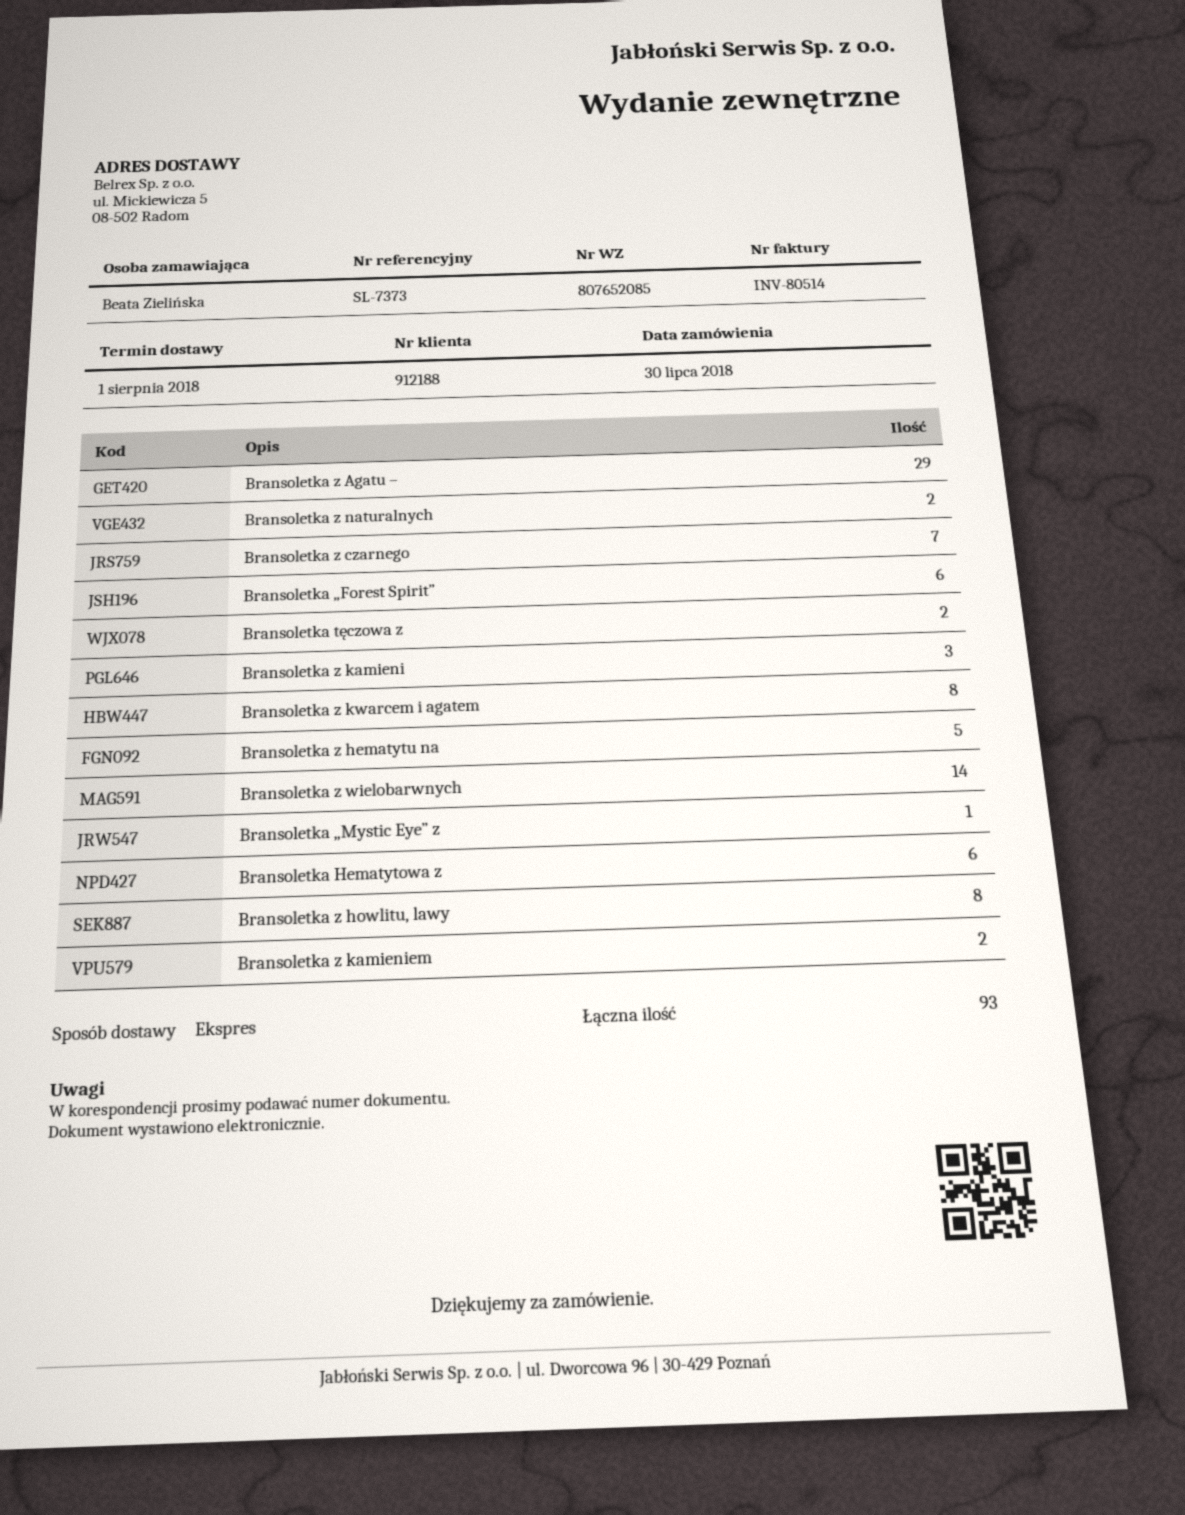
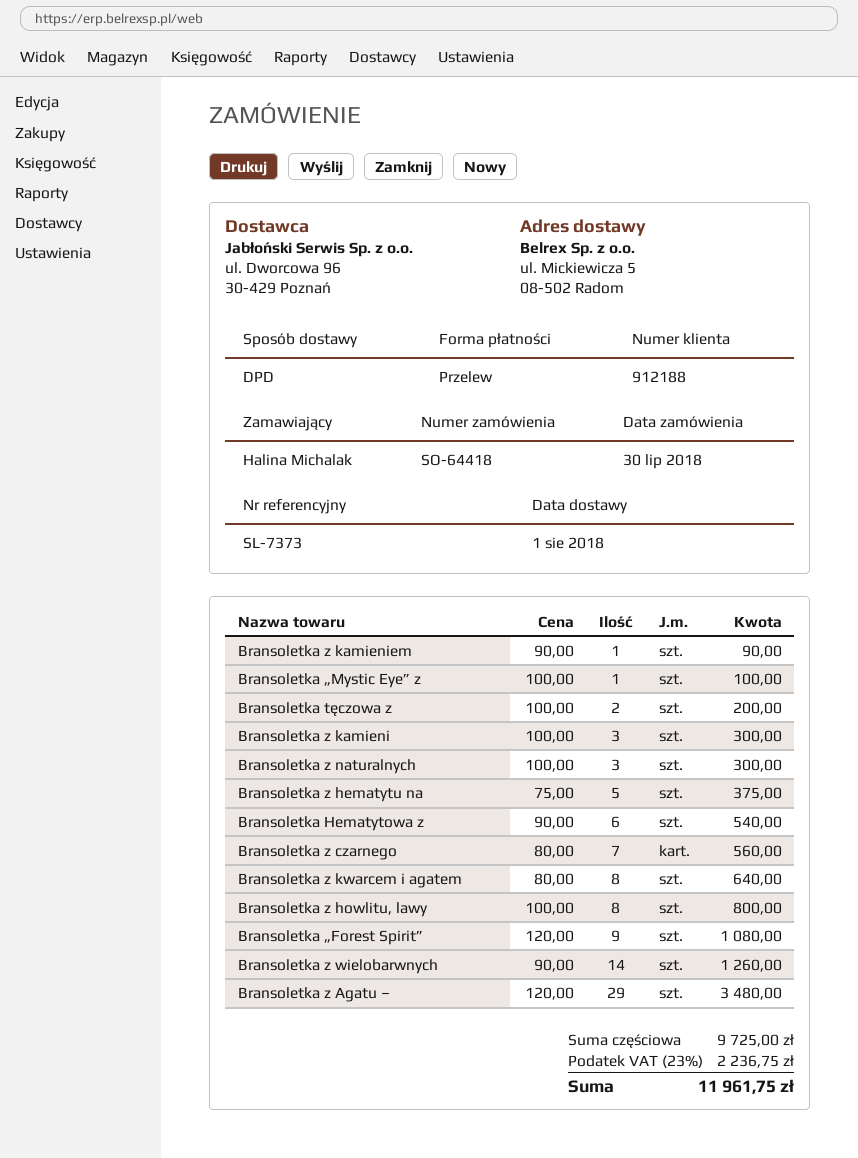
ordered by: Beata Zielińska -> Halina Michalak
shipping method: express -> DPD
Bransoletka z naturalnych: 2 -> 3
Bransoletka „Forest Spirit”: 6 -> 9
Bransoletka z kamieniem: 2 -> 1

